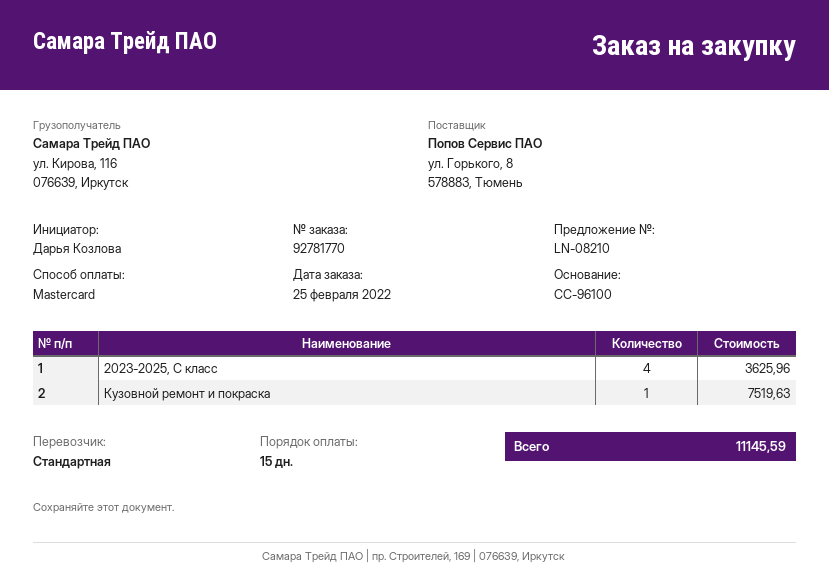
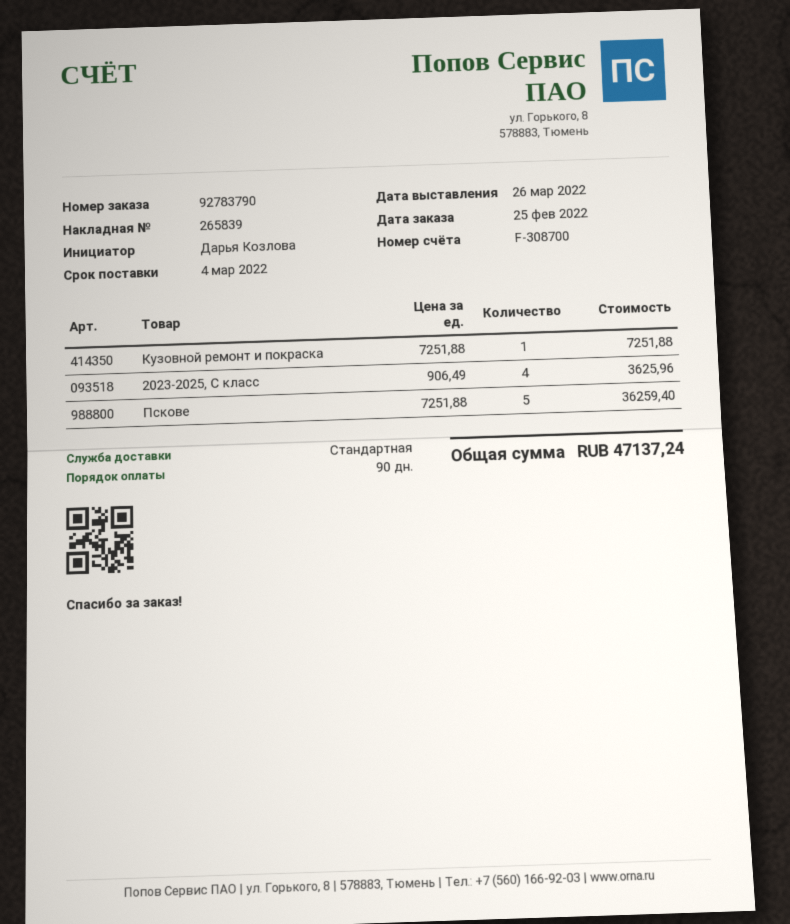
order number: 92781770 -> 92783790
payment terms: 15 days -> 90 days
Кузовной ремонт и покраска: 1 for 7519.63 -> 1 for 7251.88
Пскове: none -> 5 for 36259.40
total: 11145.59 -> 47137.24

